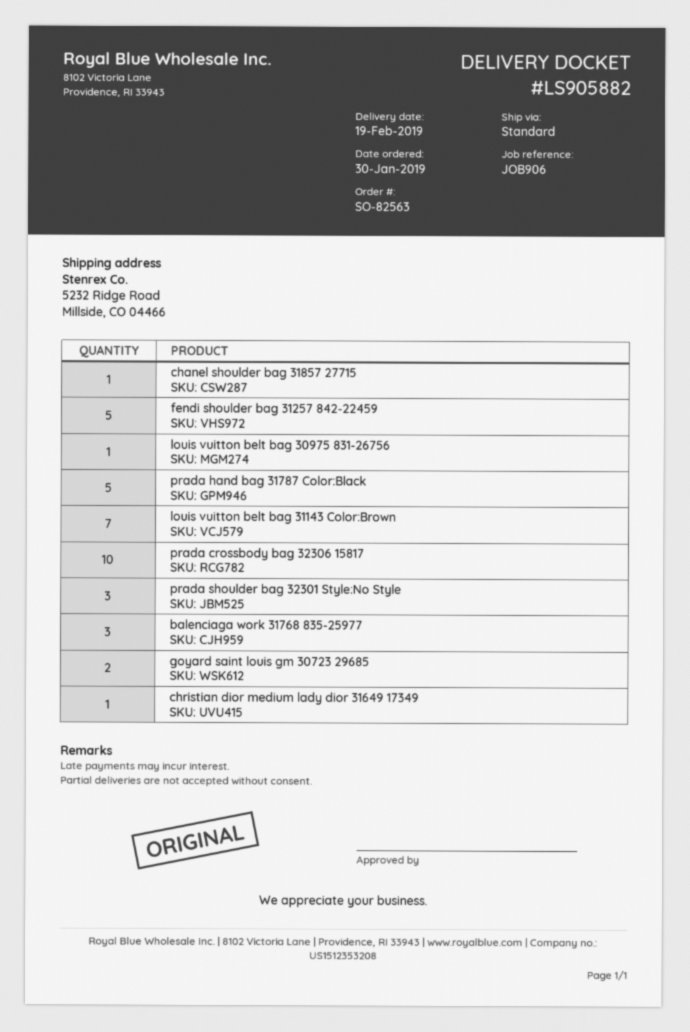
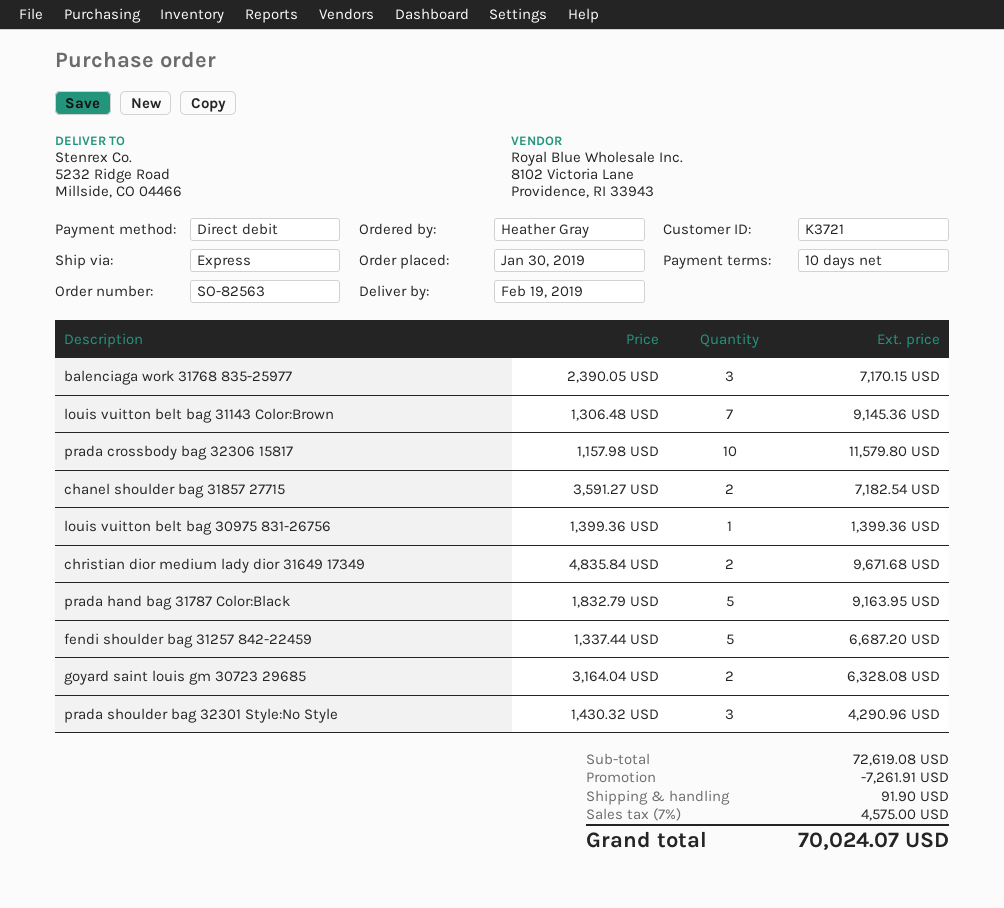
shipping method: standard -> express
chanel shoulder bag 31857 27715: 1 -> 2
christian dior medium lady dior 31649 17349: 1 -> 2

